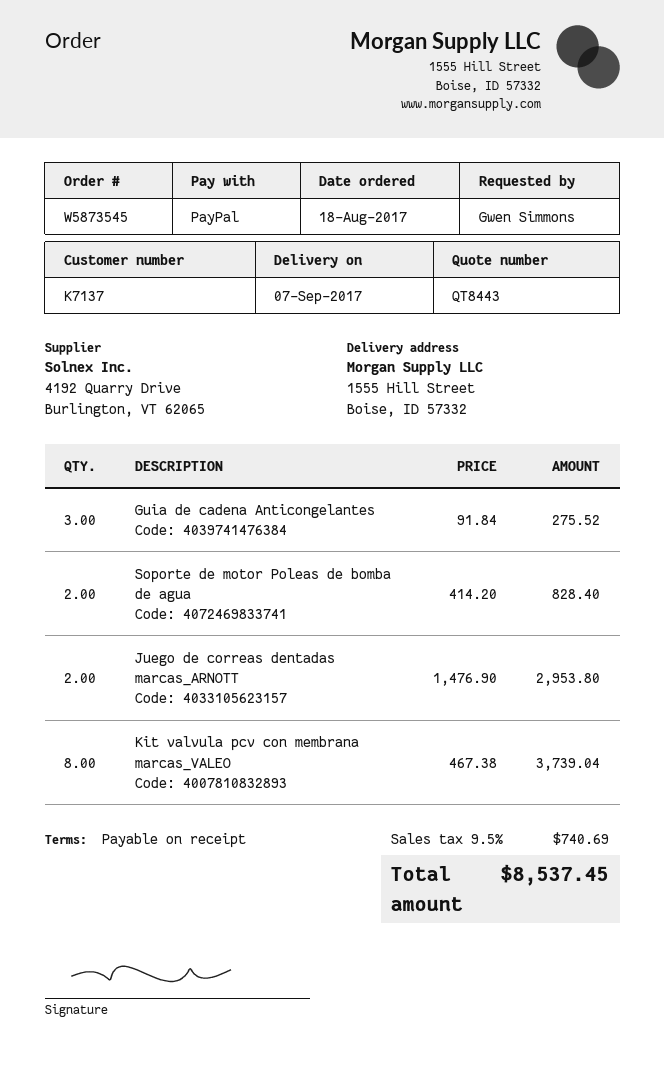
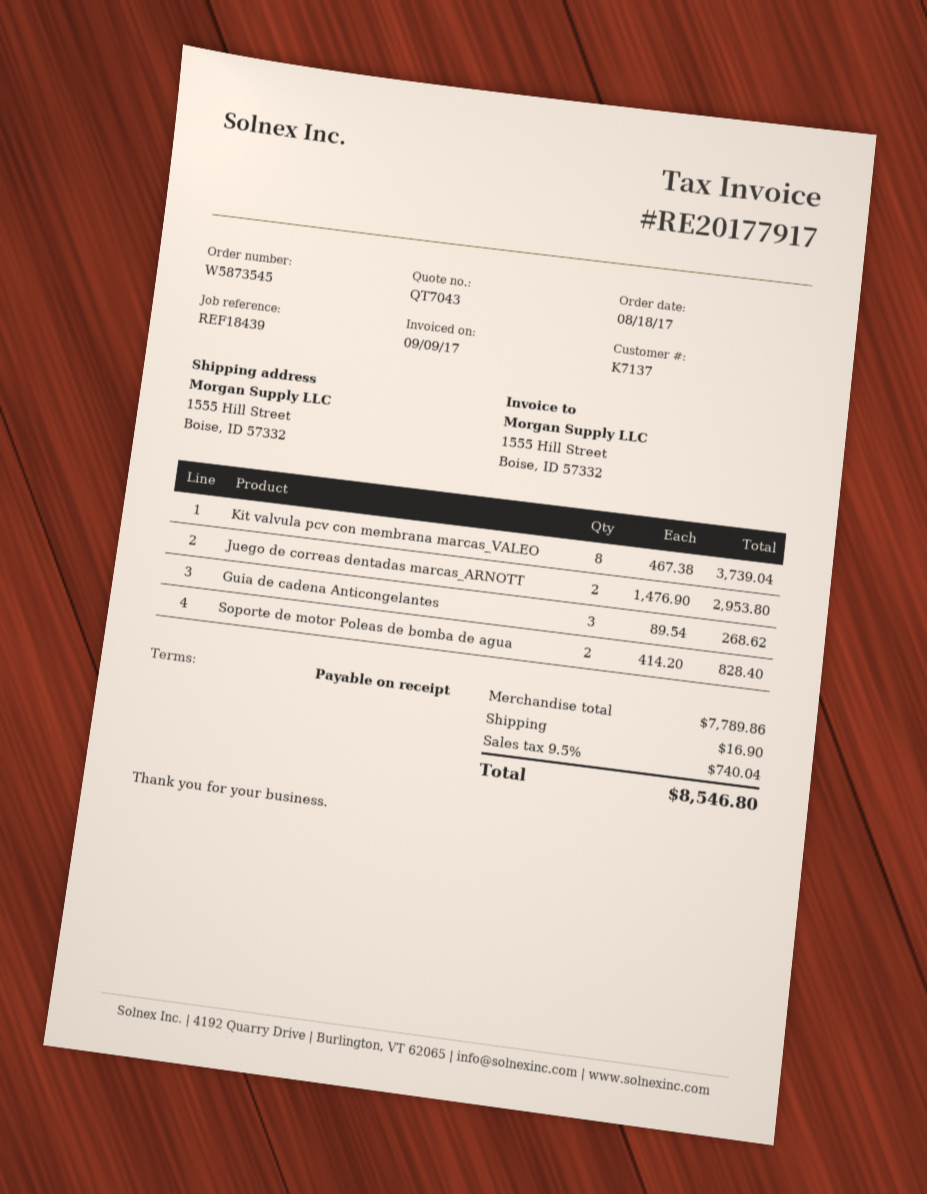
quote number: QT8443 -> QT7043
Guia de cadena Anticongelantes: 3 x 91.84 = 275.52 -> 3 x 89.54 = 268.62
shipping: none -> 16.90
tax: 9.5% = 740.69 -> 9.5% = 740.04
total: 8537.45 -> 8546.80

